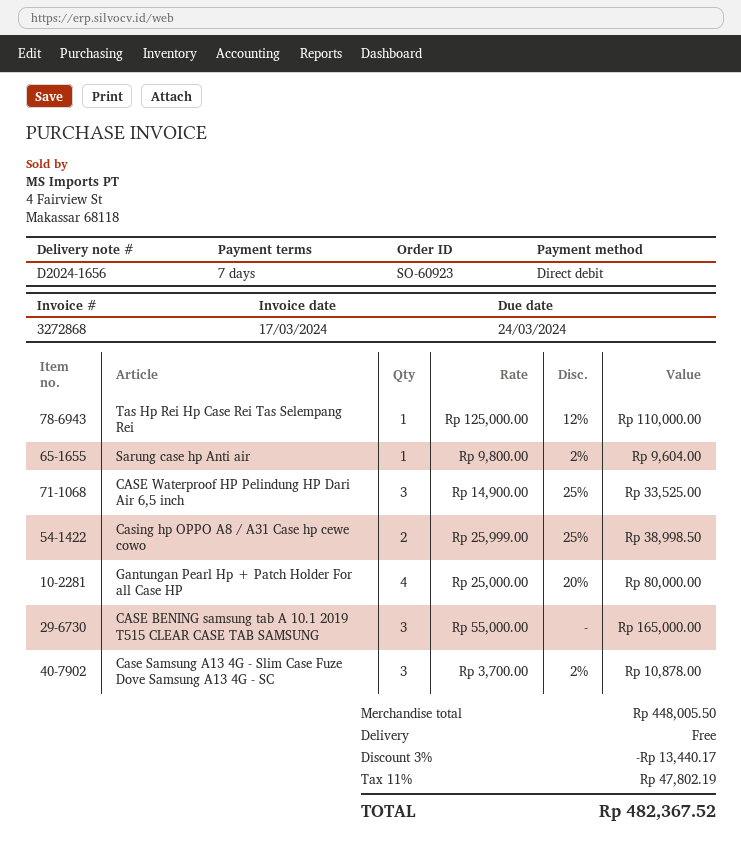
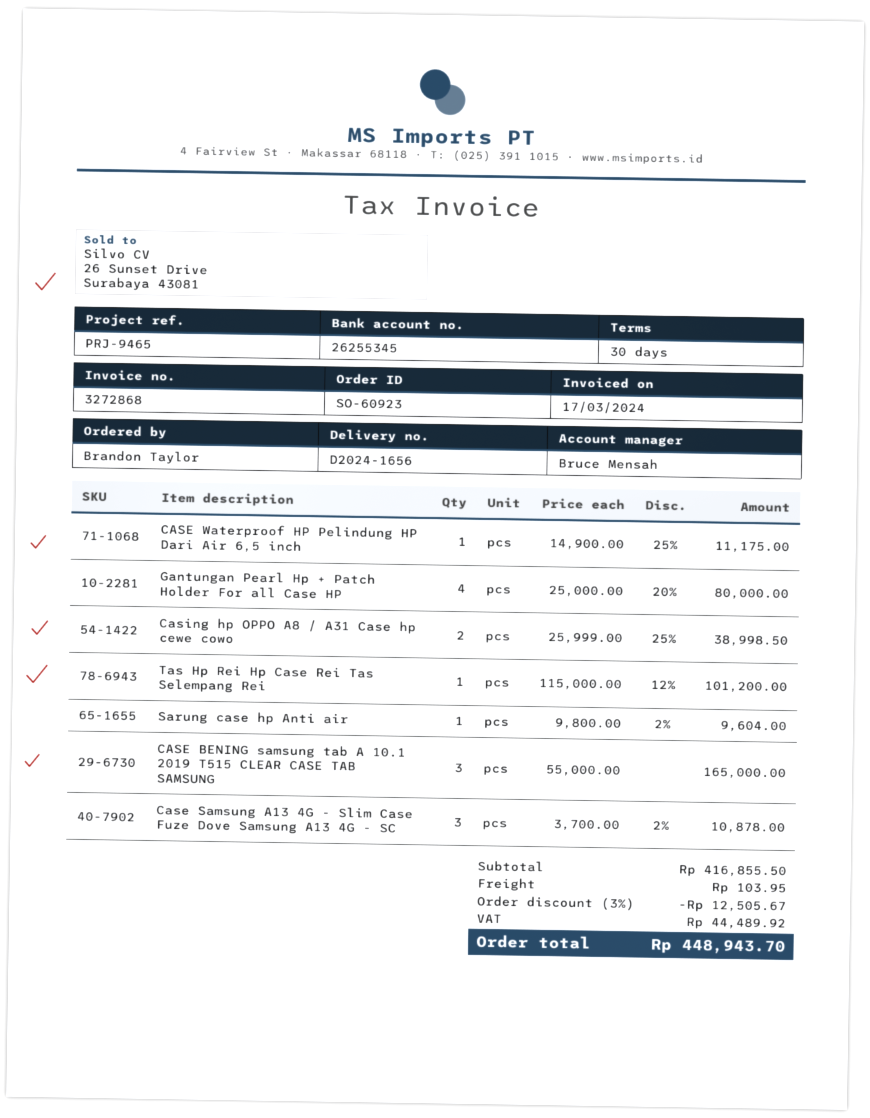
payment terms: 7 days -> 30 days
Tas Hp Rei Hp Case Rei Tas Selempang Rei: 1 x 125000.00 - 12% = 110000.00 -> 1 x 115000.00 - 12% = 101200.00
CASE Waterproof HP Pelindung HP Dari Air 6,5 inch: 3 x 14900.00 - 25% = 33525.00 -> 1 x 14900.00 - 25% = 11175.00
subtotal: 448005.50 -> 416855.50
discount: 3% = 13440.17 -> 3% = 12505.67
shipping: 0.00 -> 103.95
tax: 47802.19 -> 44489.92
total: 482367.52 -> 448943.70

